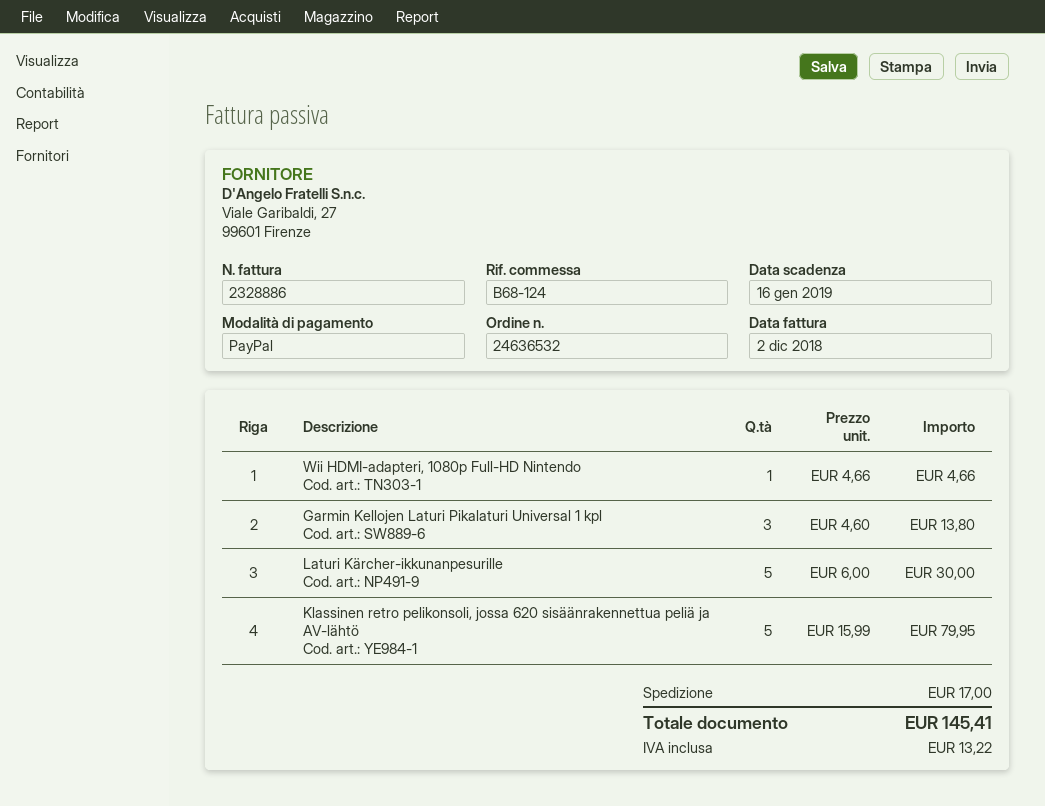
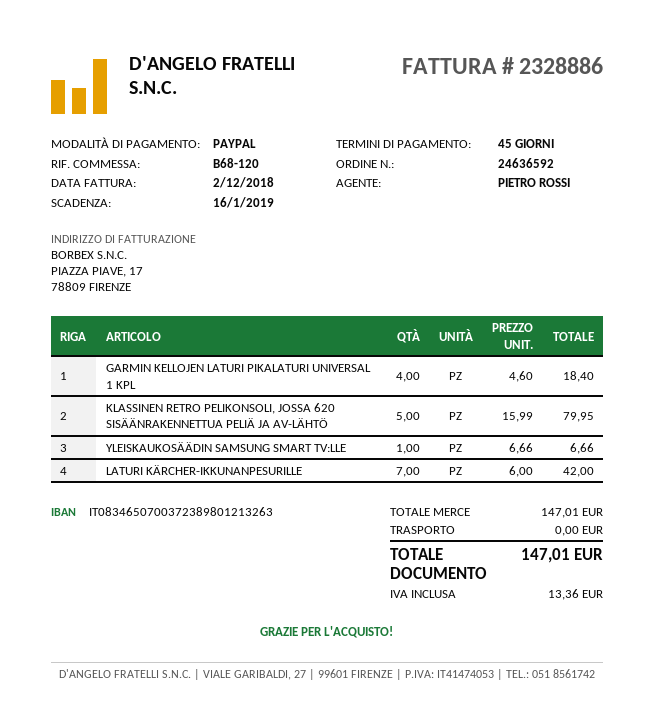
order number: 24636532 -> 24636592
reference: B68-124 -> B68-120
Wii HDMI-adapteri, 1080p Full-HD Nintendo: 1 x 4.66 = 4.66 -> none
Garmin Kellojen Laturi Pikalaturi Universal 1 kpl: 3 x 4.60 = 13.80 -> 4 x 4.60 = 18.40
Laturi Kärcher-ikkunanpesurille: 5 x 6.00 = 30.00 -> 7 x 6.00 = 42.00
YLEISKAUKOSÄÄDIN SAMSUNG SMART TV:LLE: none -> 1 x 6.66 = 6.66
shipping: 17.00 -> 0.00
tax: 13.22 -> 13.36
total: 145.41 -> 147.01

